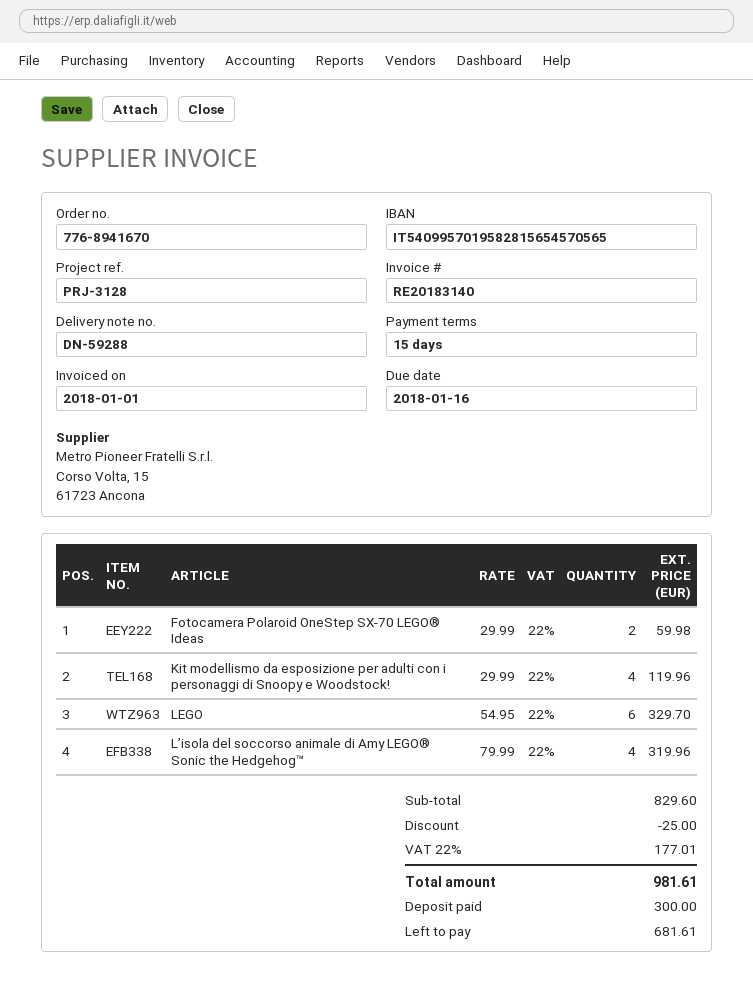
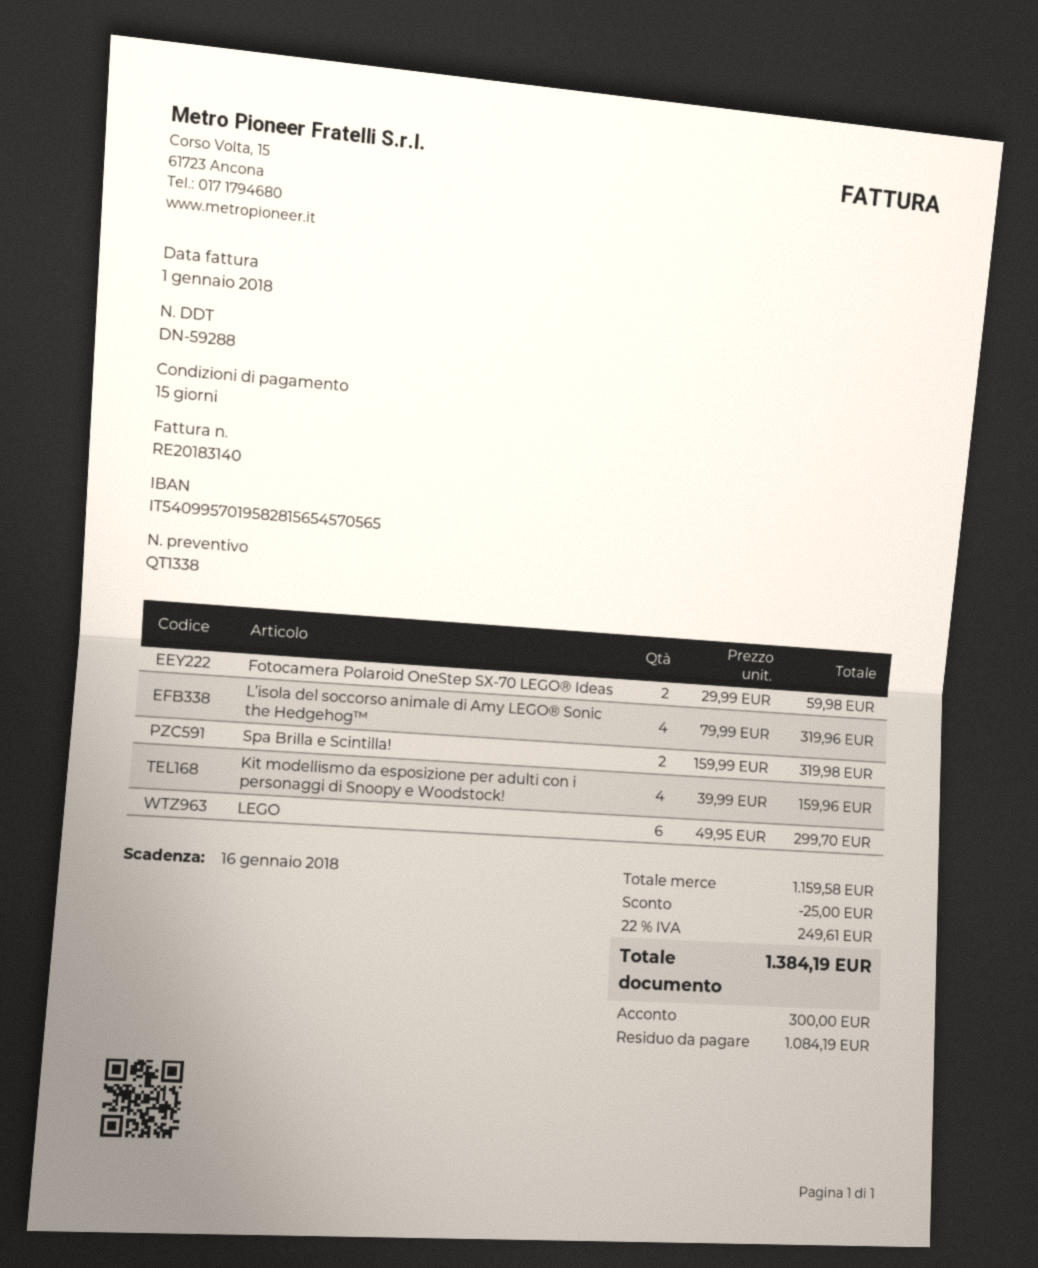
Kit modellismo da esposizione per adulti con i personaggi di Snoopy e Woodstock!: 4 x 29.99 = 119.96 -> 4 x 39.99 = 159.96
LEGO: 6 x 54.95 = 329.70 -> 6 x 49.95 = 299.70
Spa Brilla e Scintilla!: none -> 2 x 159.99 = 319.98
subtotal: 829.60 -> 1159.58
tax: 22% = 177.01 -> 22% = 249.61
total: 981.61 -> 1384.19
balance: 681.61 -> 1084.19

